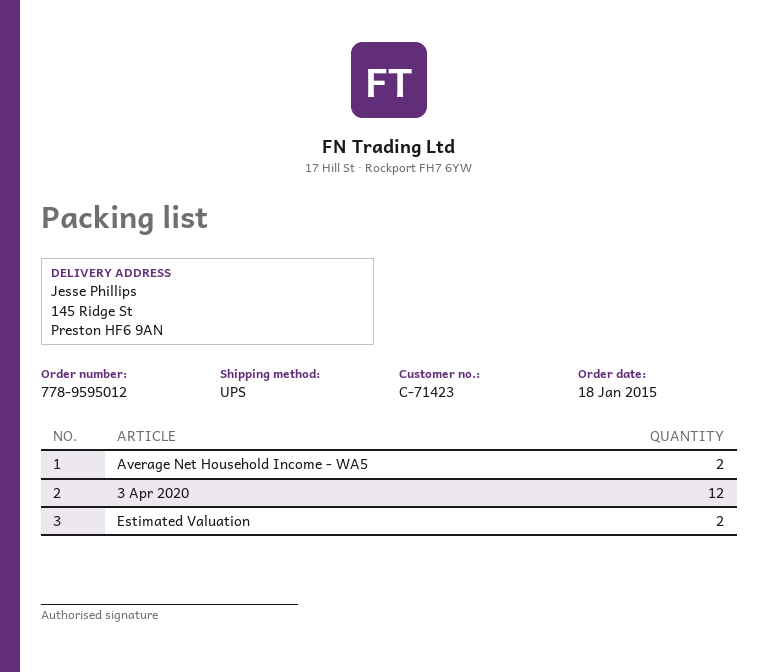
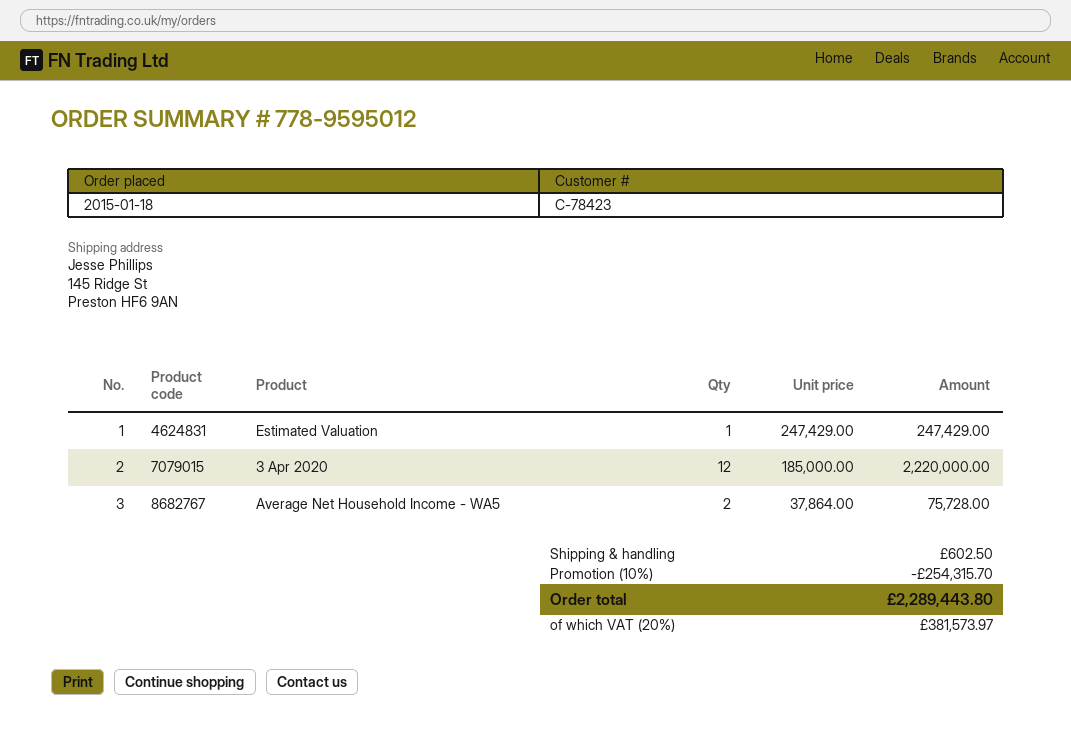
customer number: C-71423 -> C-78423
Estimated Valuation: 2 -> 1

